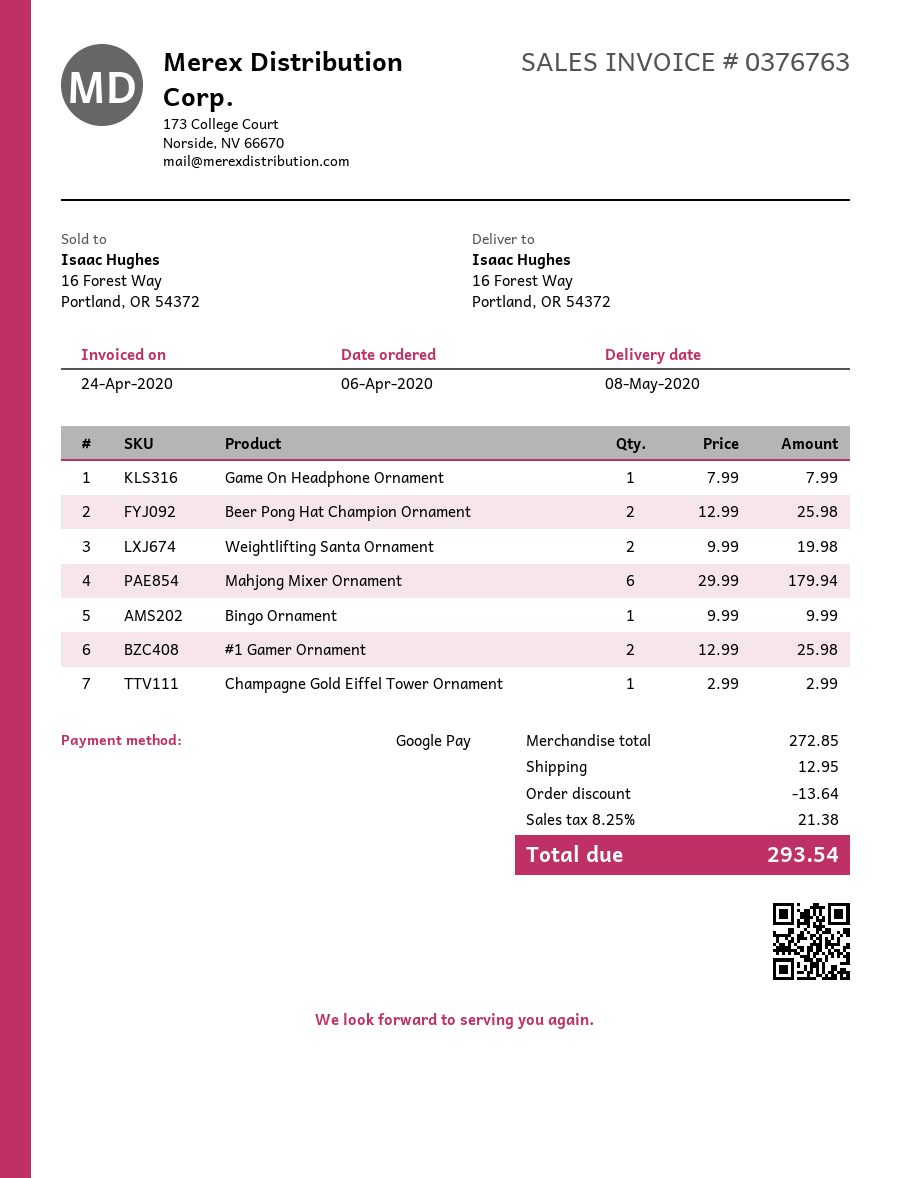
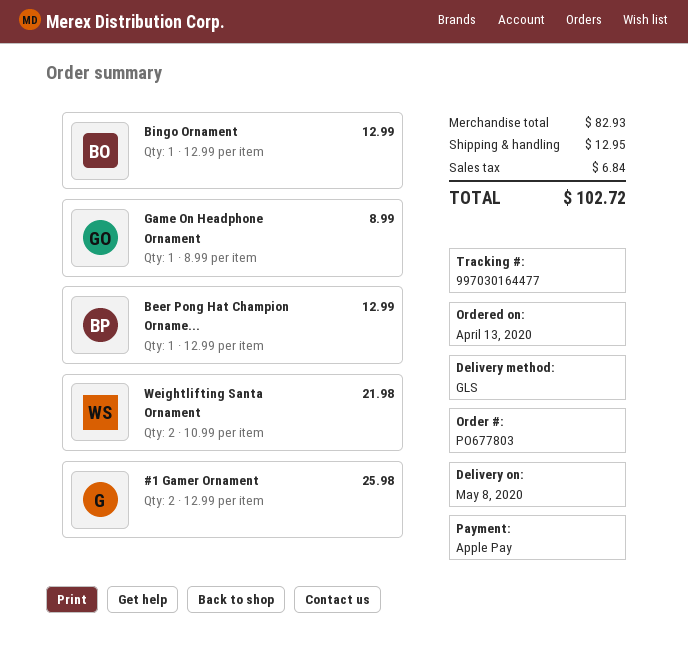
order date: 2020-04-06 -> 2020-04-13
payment method: Google Pay -> Apple Pay
Game On Headphone Ornament: 1 x 7.99 = 7.99 -> 1 x 8.99 = 8.99
Beer Pong Hat Champion Ornament: 2 x 12.99 = 25.98 -> 1 x 12.99 = 12.99
Weightlifting Santa Ornament: 2 x 9.99 = 19.98 -> 2 x 10.99 = 21.98
Mahjong Mixer Ornament: 6 x 29.99 = 179.94 -> none
Bingo Ornament: 1 x 9.99 = 9.99 -> 1 x 12.99 = 12.99
Champagne Gold Eiffel Tower Ornament: 1 x 2.99 = 2.99 -> none
subtotal: 272.85 -> 82.93
discount: 13.64 -> none
tax: 21.38 -> 6.84
total: 293.54 -> 102.72

